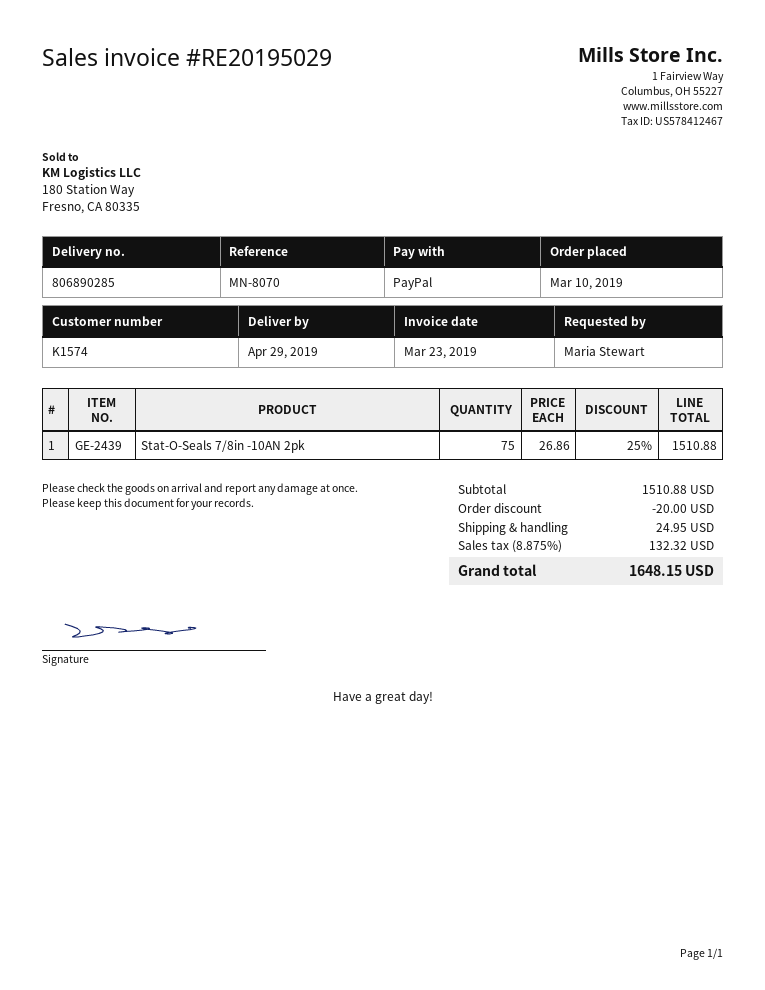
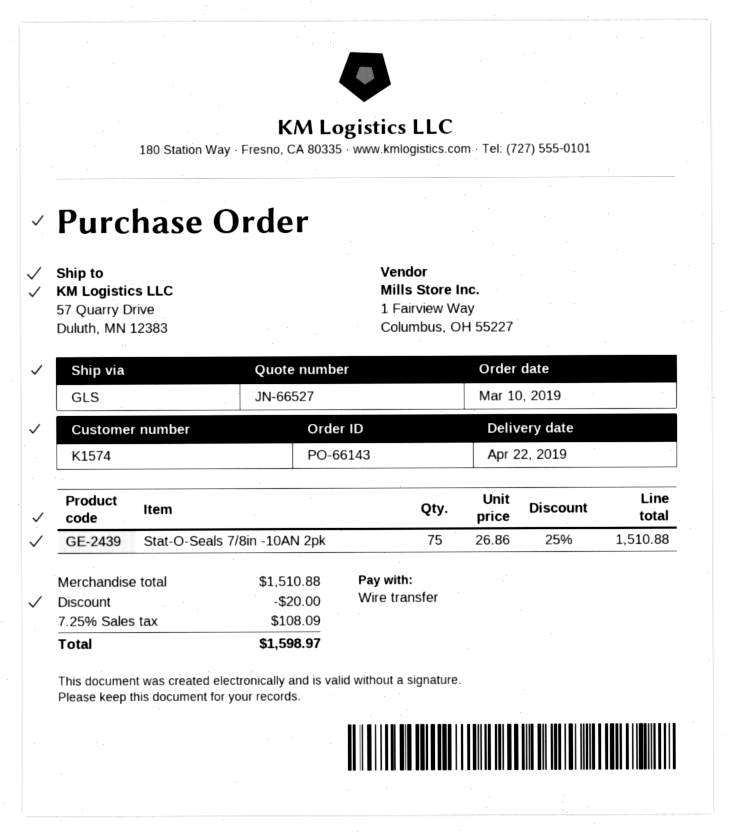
delivery date: 2019-04-29 -> 2019-04-22
payment method: PayPal -> bank transfer
shipping: 24.95 -> none
tax: 8.875% = 132.32 -> 7.25% = 108.09
total: 1648.15 -> 1598.97

